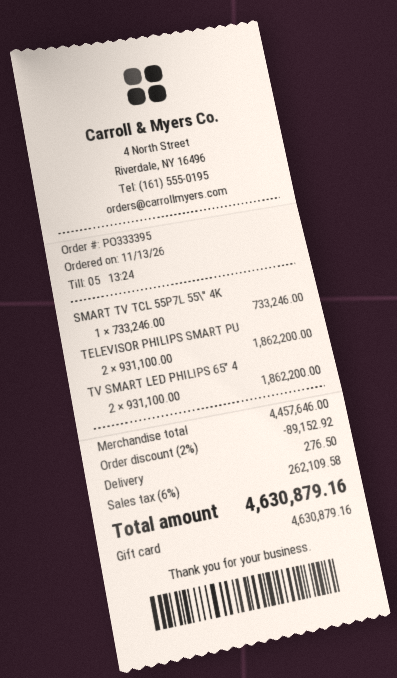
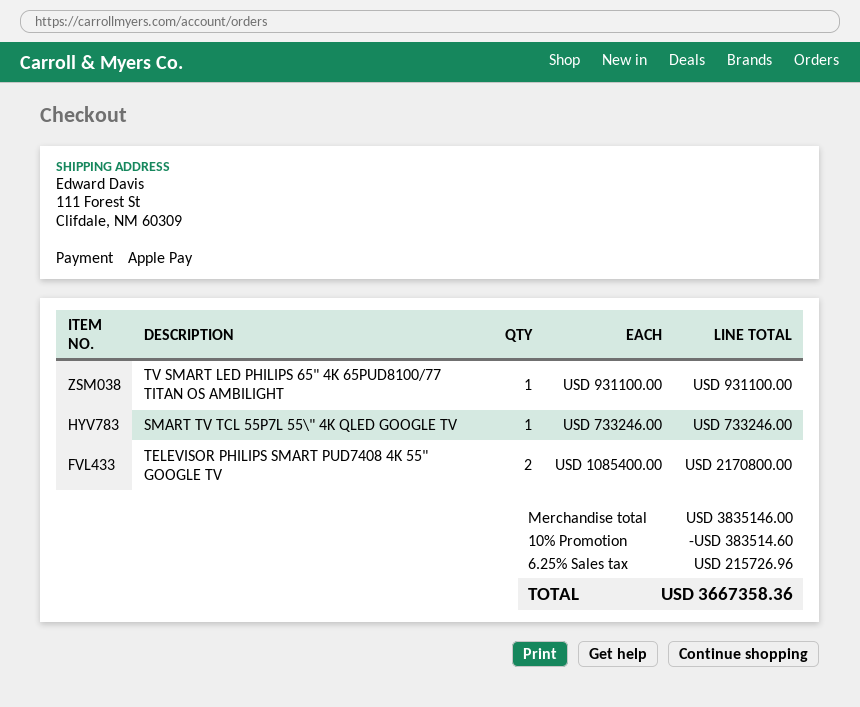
payment method: gift card -> Apple Pay
TELEVISOR PHILIPS SMART PU: 2 x 931100.00 = 1862200.00 -> 2 x 1085400.00 = 2170800.00
TV SMART LED PHILIPS 65" 4: 2 x 931100.00 = 1862200.00 -> 1 x 931100.00 = 931100.00
subtotal: 4457646.00 -> 3835146.00
discount: 2% = 89152.92 -> 10% = 383514.60
shipping: 276.50 -> none
tax: 6% = 262109.58 -> 6.25% = 215726.96
total: 4630879.16 -> 3667358.36

